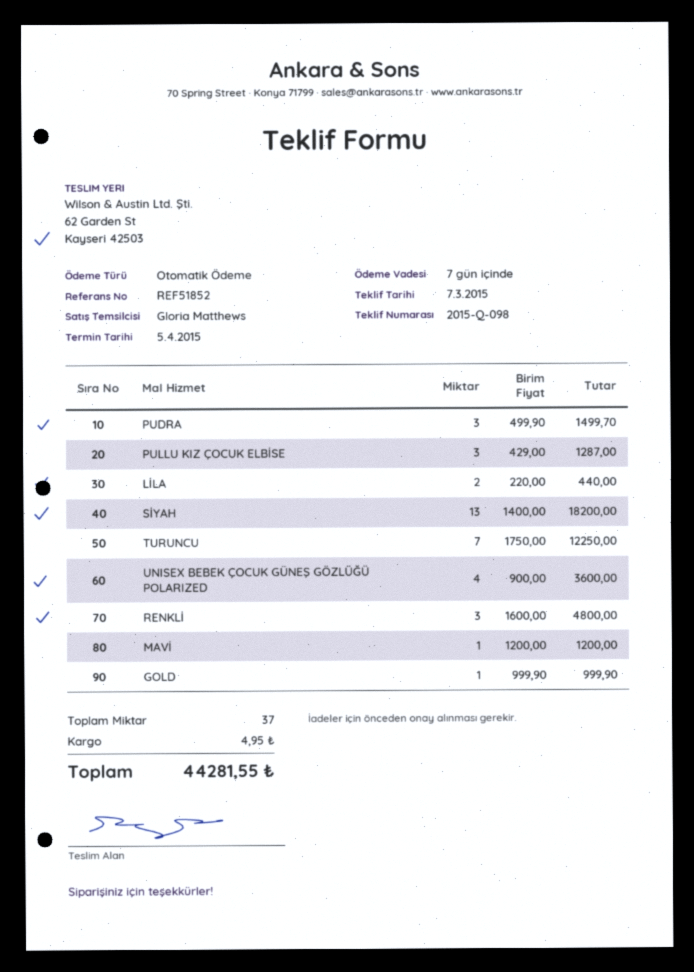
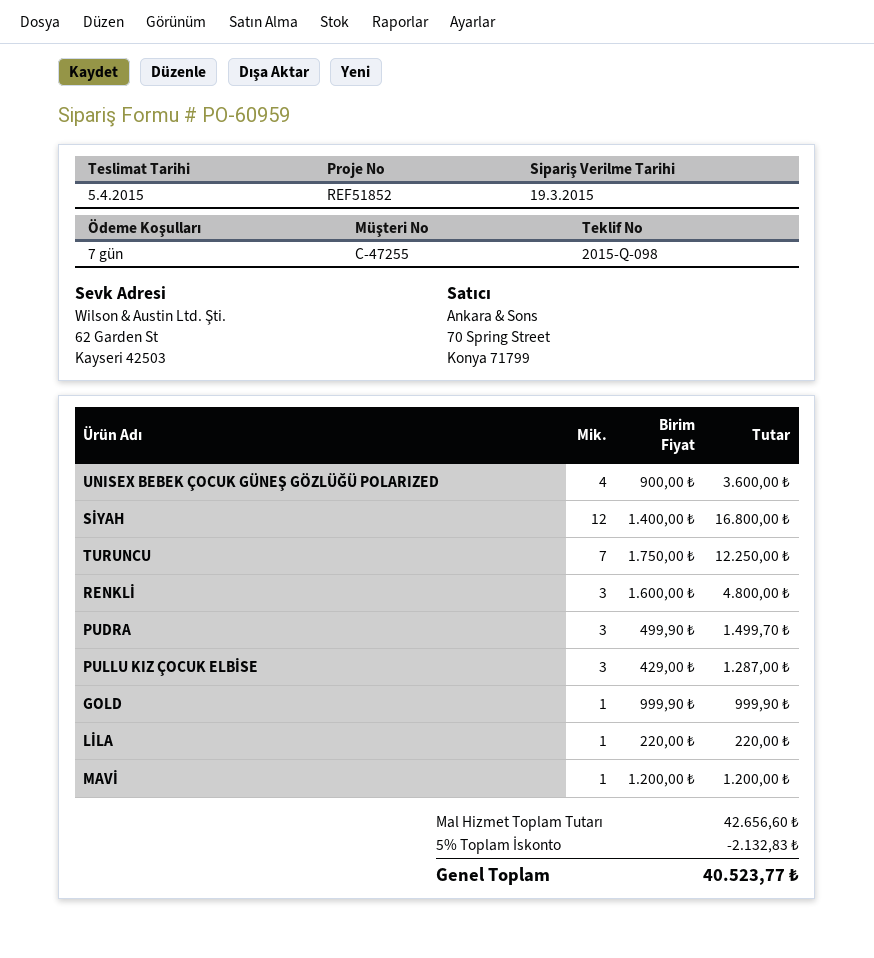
LİLA: 2 x 220.00 = 440.00 -> 1 x 220.00 = 220.00
SİYAH: 13 x 1400.00 = 18200.00 -> 12 x 1400.00 = 16800.00
discount: none -> 5% = 2132.83
shipping: 4.95 -> none
total: 44281.55 -> 40523.77

